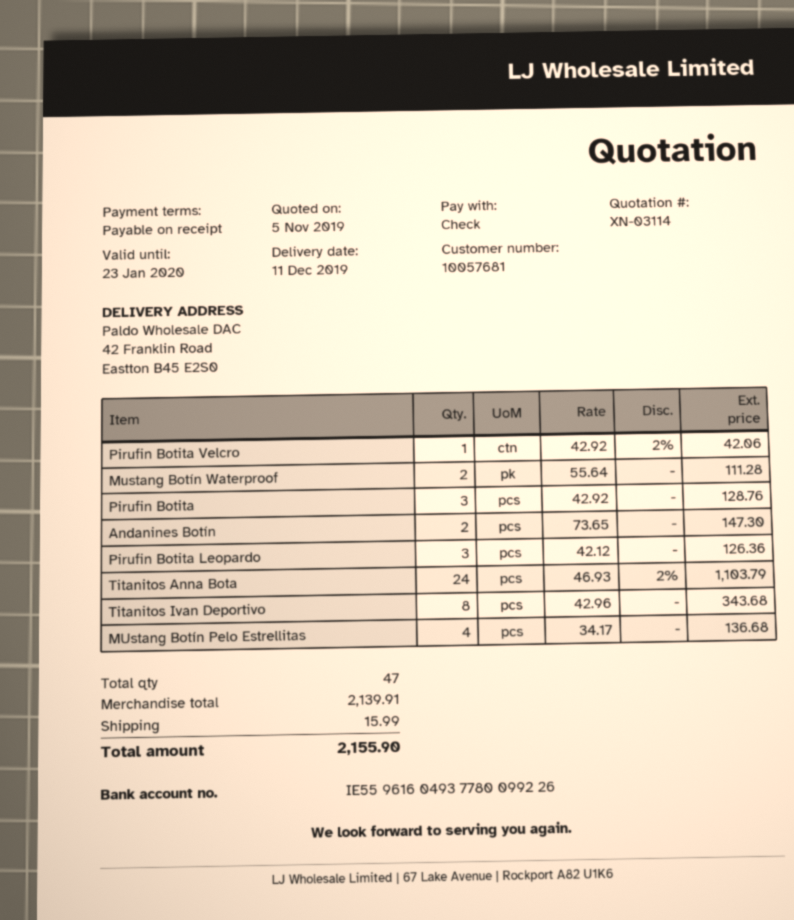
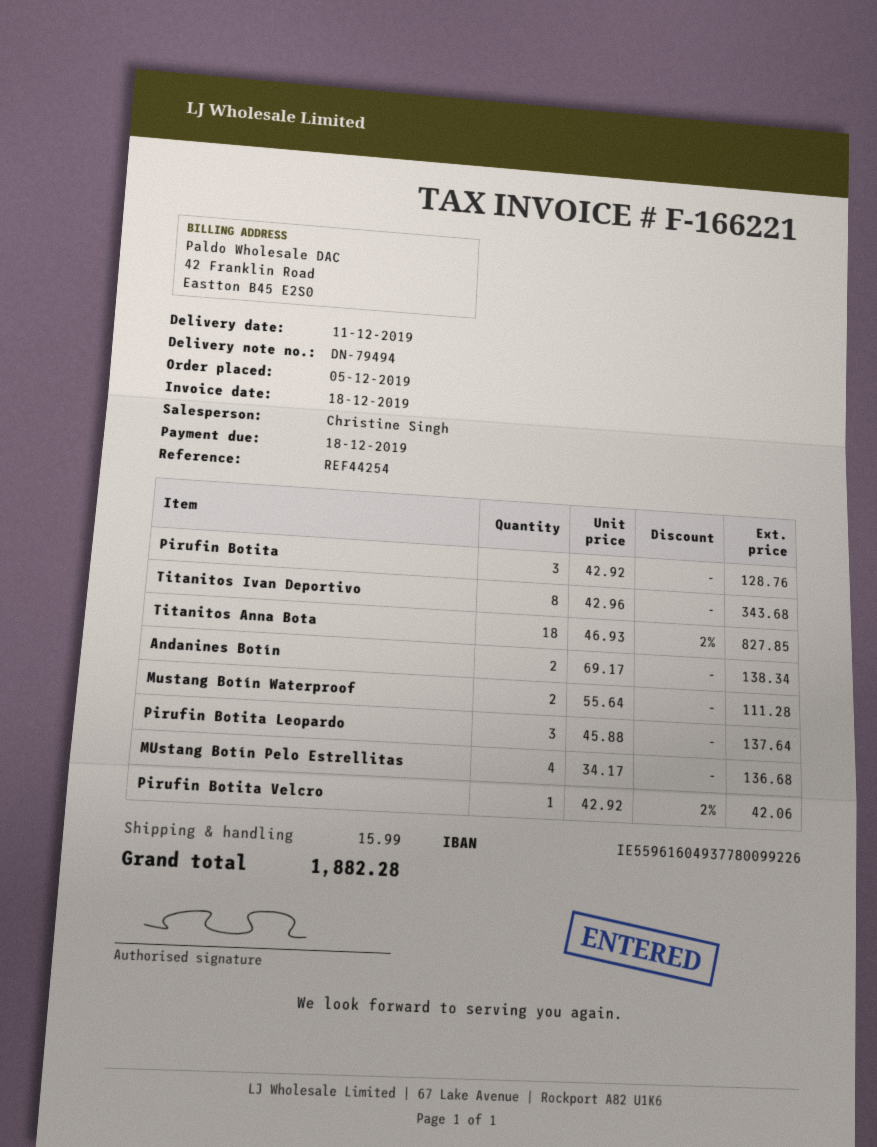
Andanines Botín: 2 x 73.65 = 147.30 -> 2 x 69.17 = 138.34
Pirufin Botita Leopardo: 3 x 42.12 = 126.36 -> 3 x 45.88 = 137.64
Titanitos Anna Bota: 24 x 46.93 - 2% = 1103.79 -> 18 x 46.93 - 2% = 827.85
total: 2155.90 -> 1882.28

